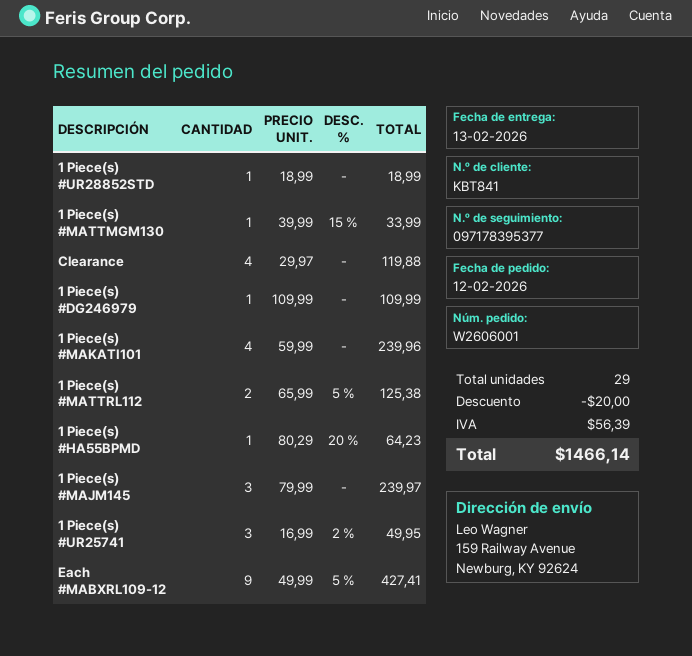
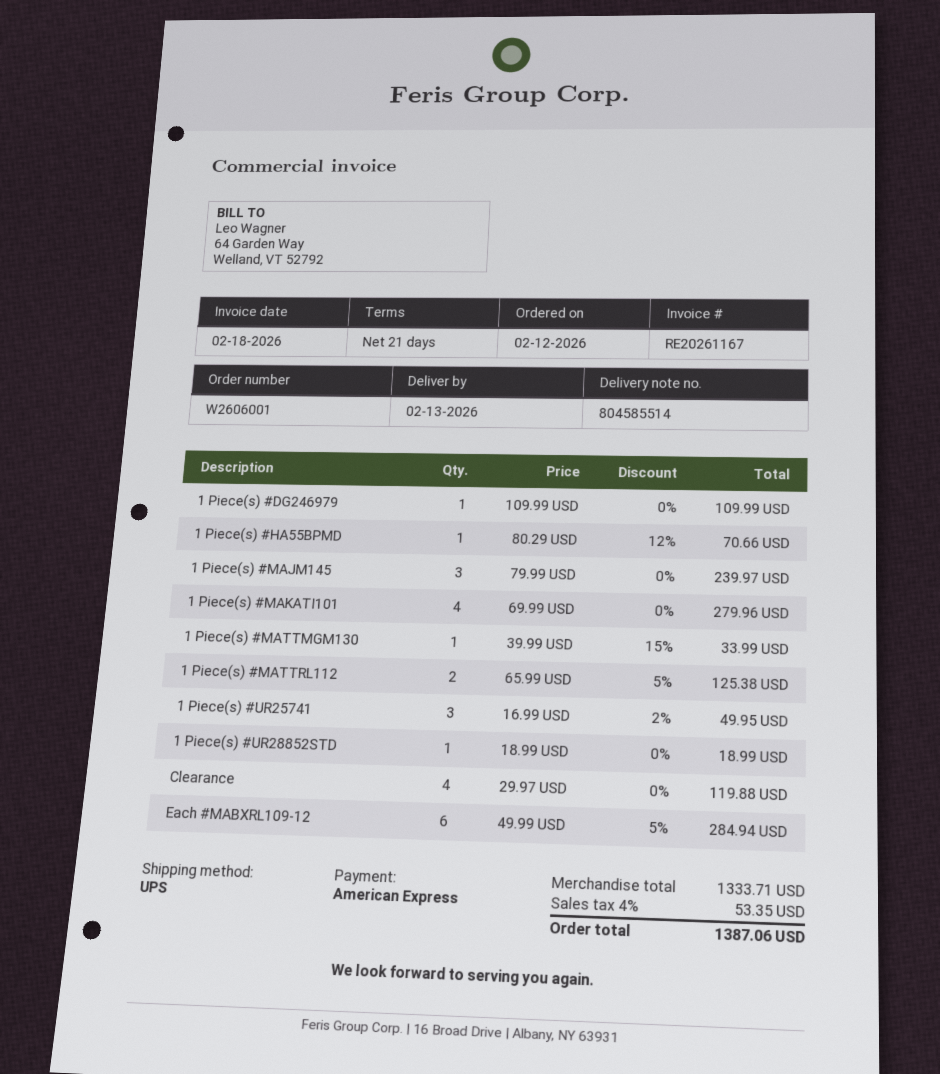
1 Piece(s) #MAKATI101: 4 x 59.99 = 239.96 -> 4 x 69.99 = 279.96
1 Piece(s) #HA55BPMD: 1 x 80.29 - 20% = 64.23 -> 1 x 80.29 - 12% = 70.66
Each #MABXRL109-12: 9 x 49.99 - 5% = 427.41 -> 6 x 49.99 - 5% = 284.94
discount: 20.00 -> none
tax: 56.39 -> 53.35
total: 1466.14 -> 1387.06

